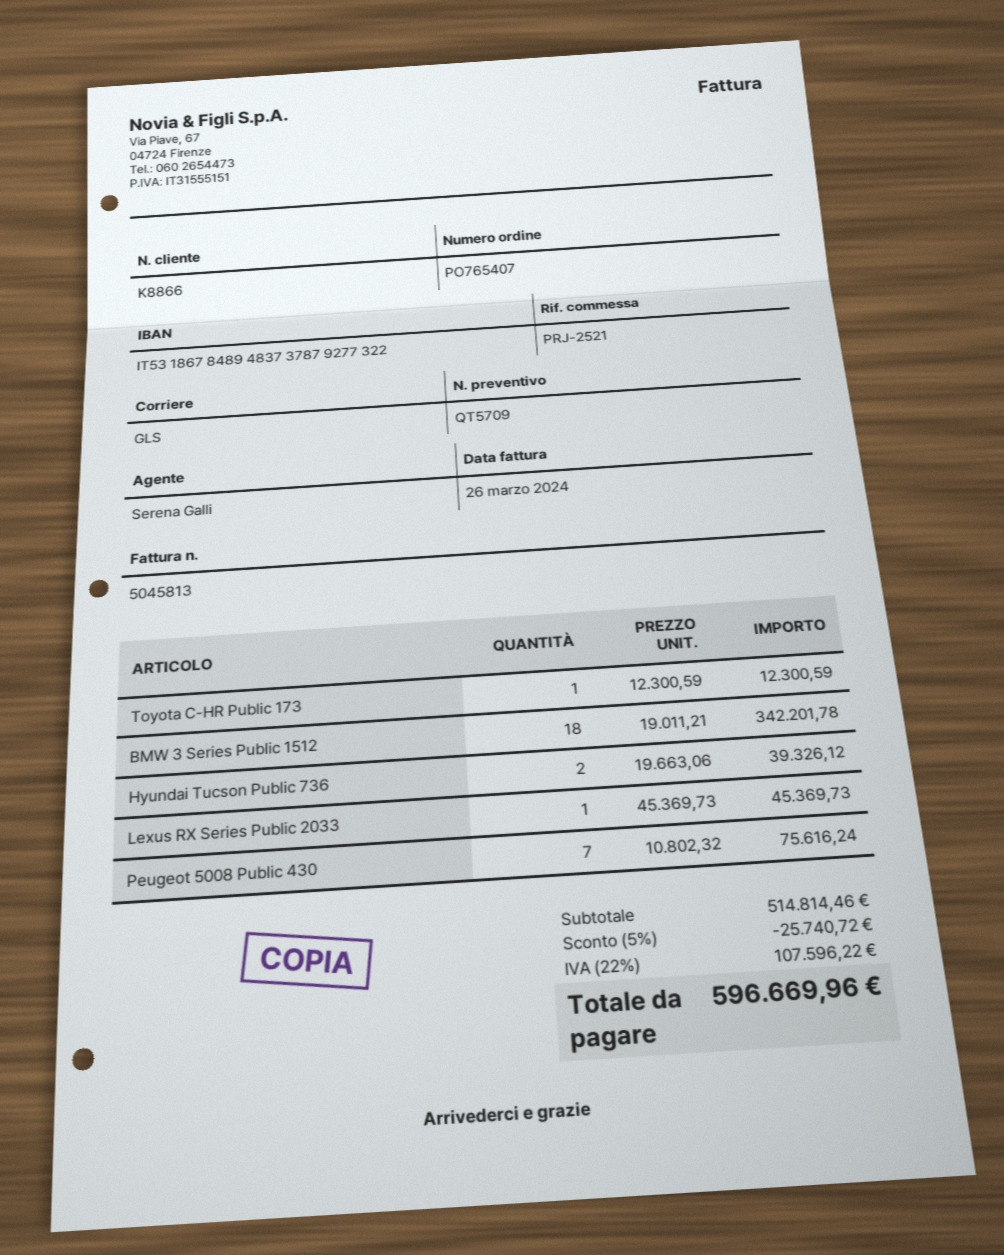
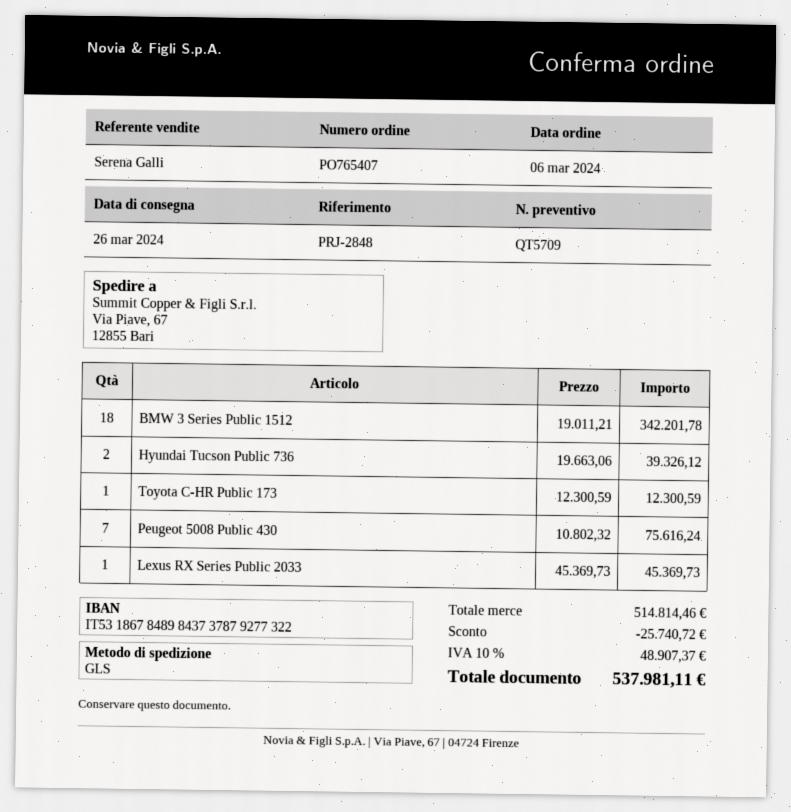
reference: PRJ-2521 -> PRJ-2848
bank account: IT5318678489483737879277322 -> IT5318678489843737879277322
tax: 22% = 107596.22 -> 10% = 48907.37
total: 596669.96 -> 537981.11

